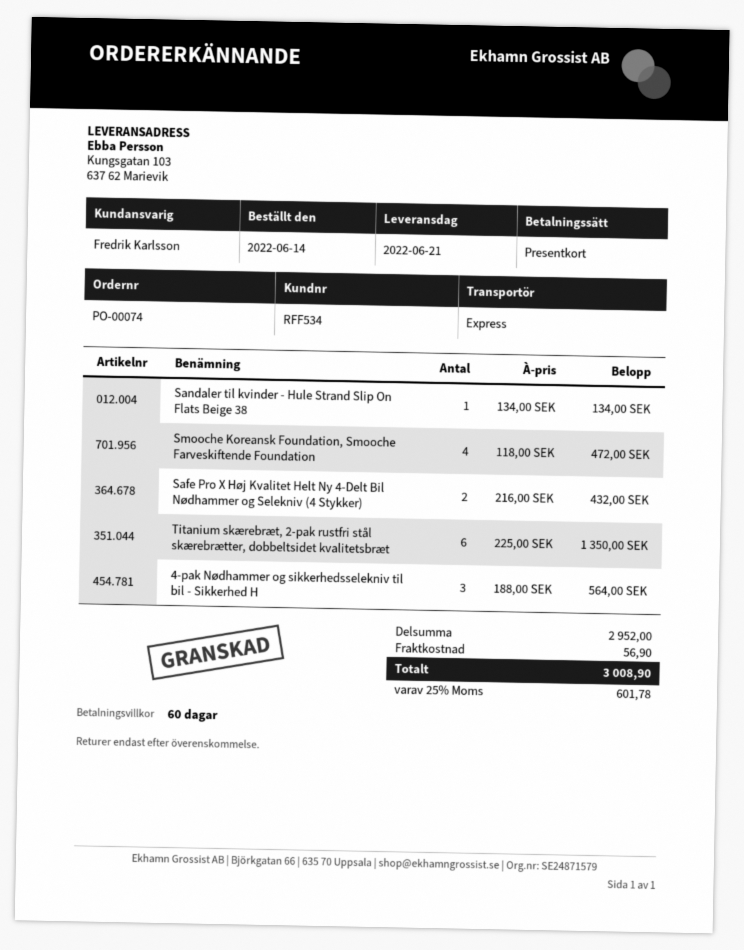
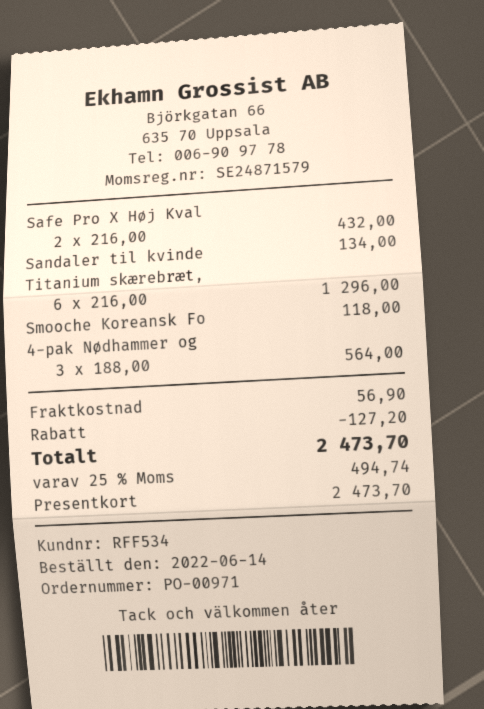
order number: PO-00074 -> PO-00971
Smooche Koreansk Foundation, Smooche Farveskiftende Foundation: 4 x 118.00 = 472.00 -> 1 x 118.00 = 118.00
Titanium skærebræt, 2-pak rustfri stål skærebrætter, dobbeltsidet kvalitetsbræt: 6 x 225.00 = 1350.00 -> 6 x 216.00 = 1296.00
discount: none -> 127.20
tax: 25% = 601.78 -> 25% = 494.74
total: 3008.90 -> 2473.70

